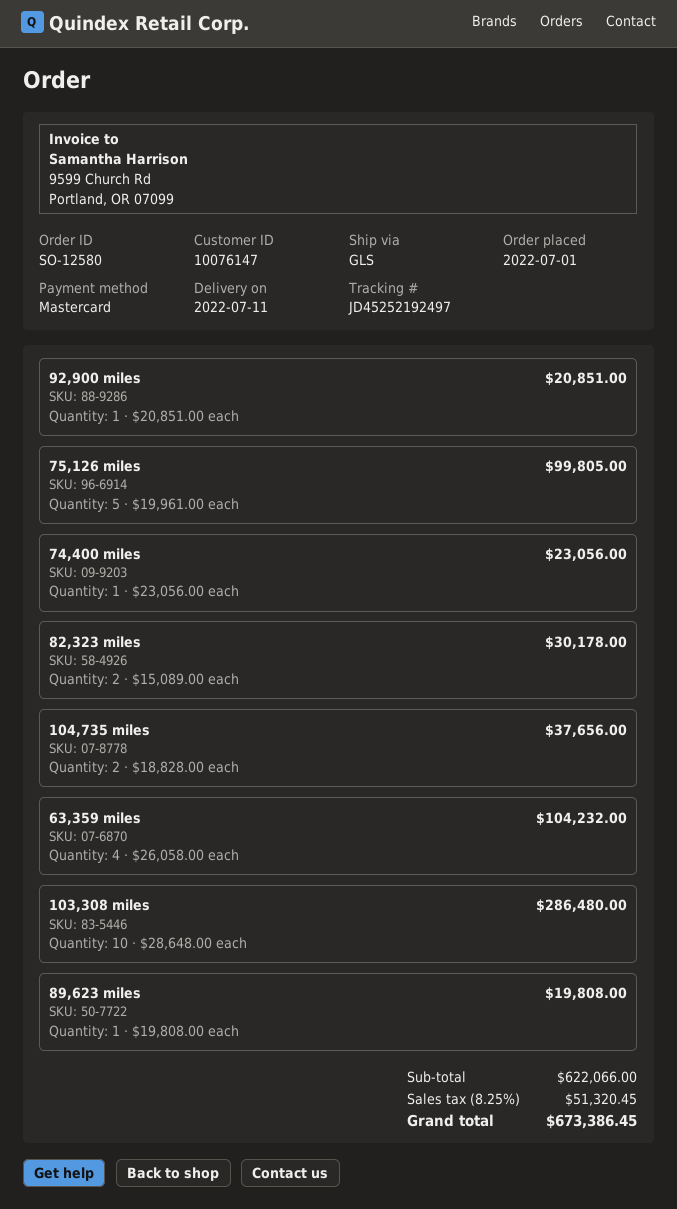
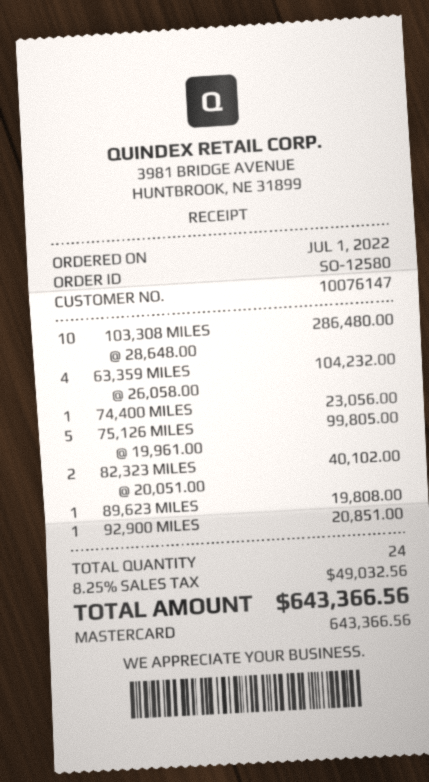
82,323 miles: 2 x 15089.00 = 30178.00 -> 2 x 20051.00 = 40102.00
104,735 miles: 2 x 18828.00 = 37656.00 -> none
tax: 8.25% = 51320.45 -> 8.25% = 49032.56
total: 673386.45 -> 643366.56

